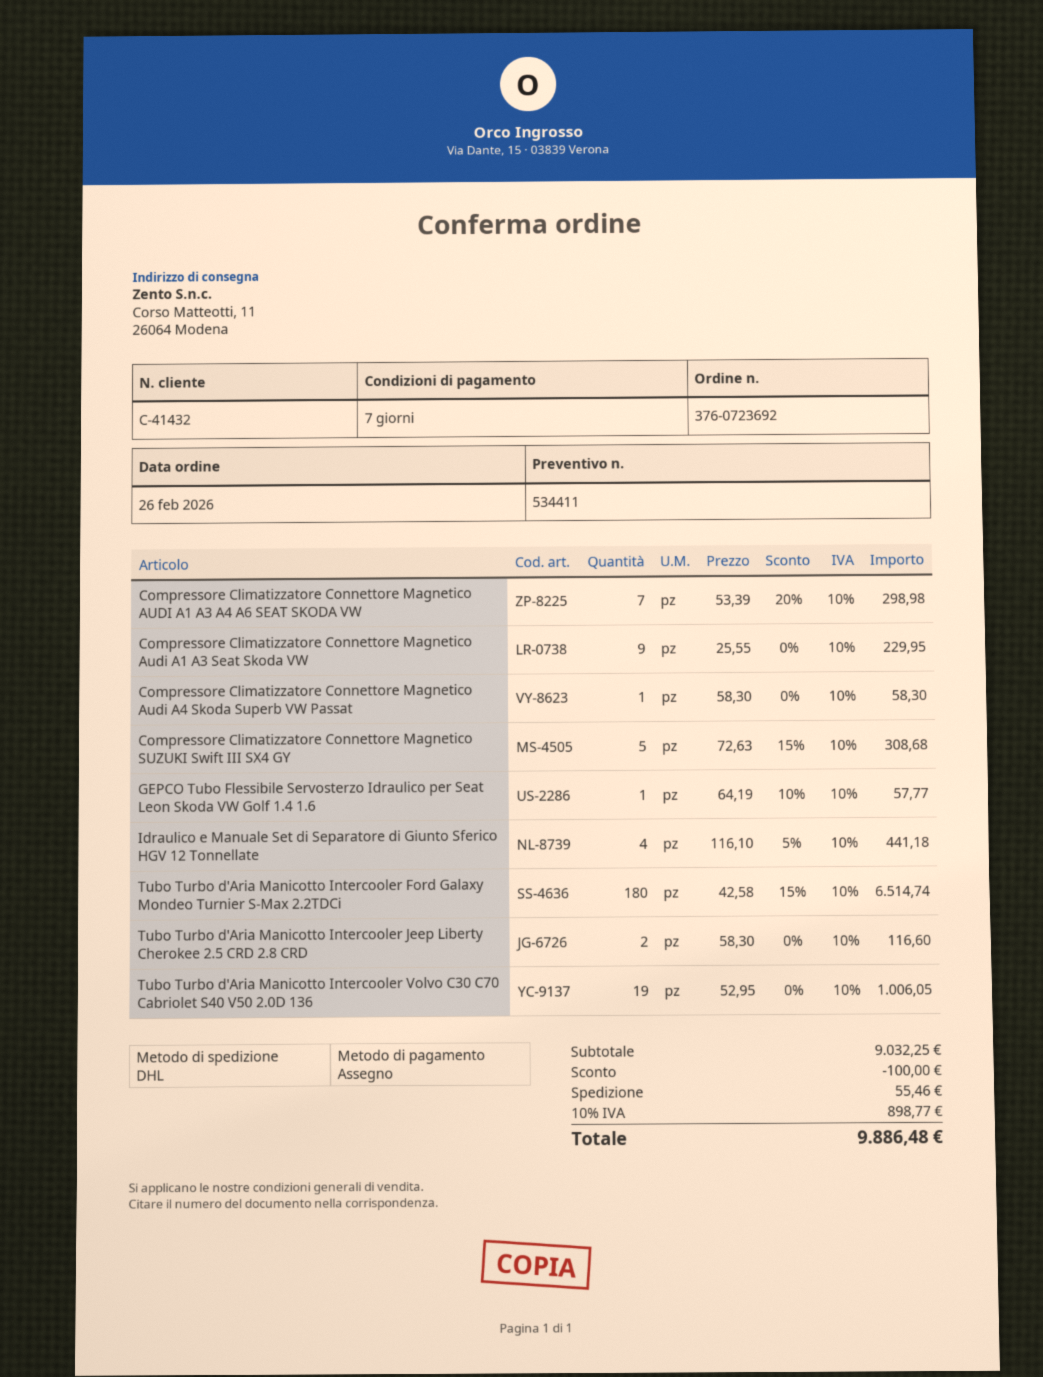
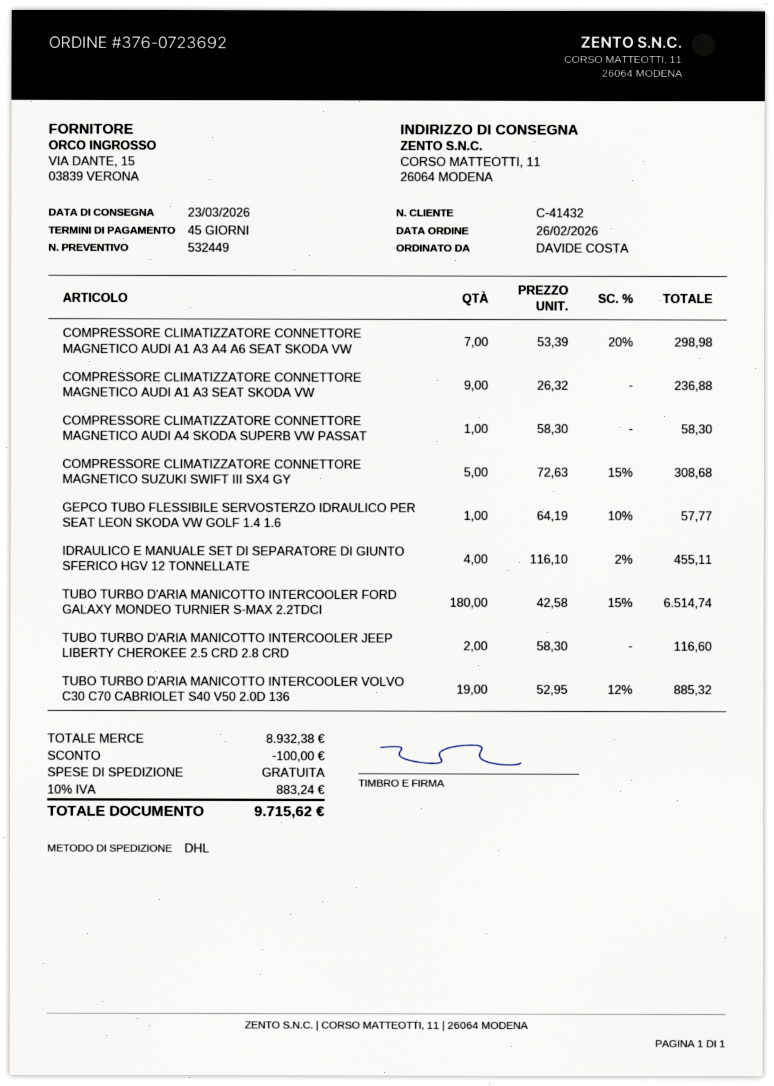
quote number: 534411 -> 532449
payment terms: 7 days -> 45 days
Compressore Climatizzatore Connettore Magnetico Audi A1 A3 Seat Skoda VW: 9 x 25.55 = 229.95 -> 9 x 26.32 = 236.88
Idraulico e Manuale Set di Separatore di Giunto Sferico HGV 12 Tonnellate: 4 x 116.10 - 5% = 441.18 -> 4 x 116.10 - 2% = 455.11
Tubo Turbo d'Aria Manicotto Intercooler Volvo C30 C70 Cabriolet S40 V50 2.0D 136: 19 x 52.95 = 1006.05 -> 19 x 52.95 - 12% = 885.32
subtotal: 9032.25 -> 8932.38
shipping: 55.46 -> 0.00
tax: 10% = 898.77 -> 10% = 883.24
total: 9886.48 -> 9715.62

